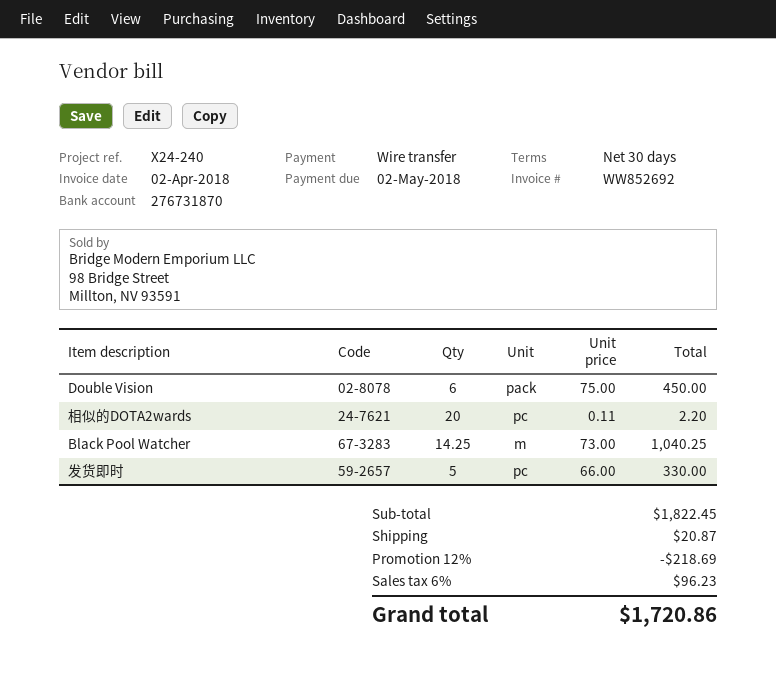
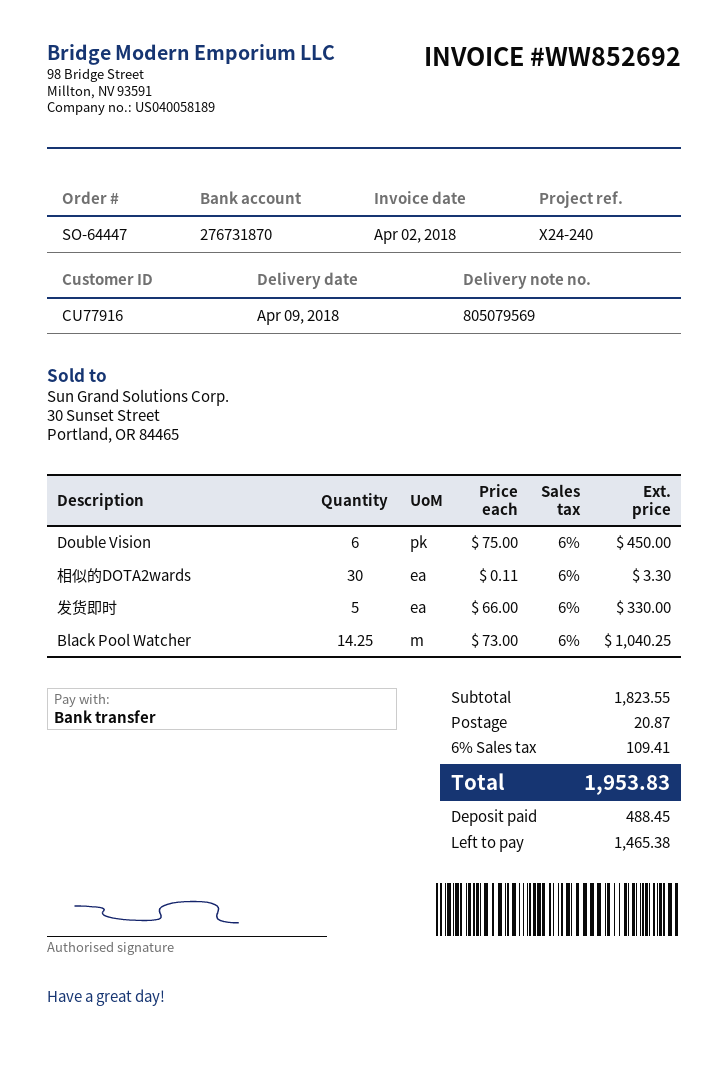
相似的DOTA2wards: 20 x 0.11 = 2.20 -> 30 x 0.11 = 3.30
subtotal: 1822.45 -> 1823.55
discount: 12% = 218.69 -> none
tax: 6% = 96.23 -> 6% = 109.41
total: 1720.86 -> 1953.83

